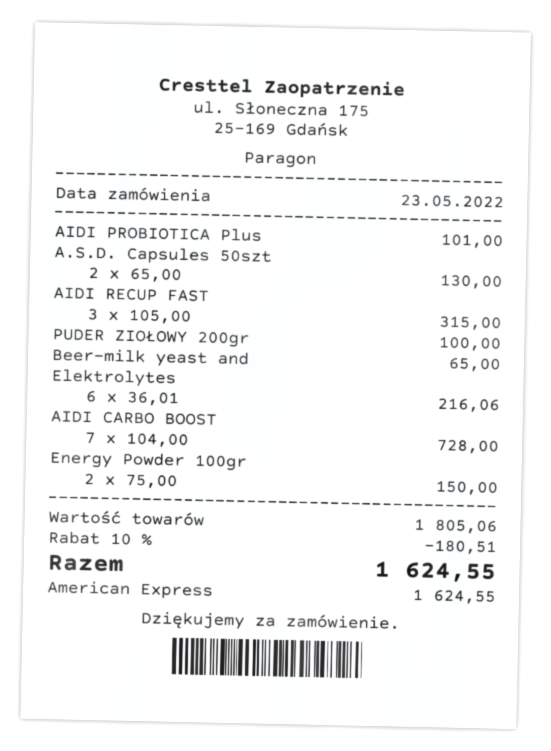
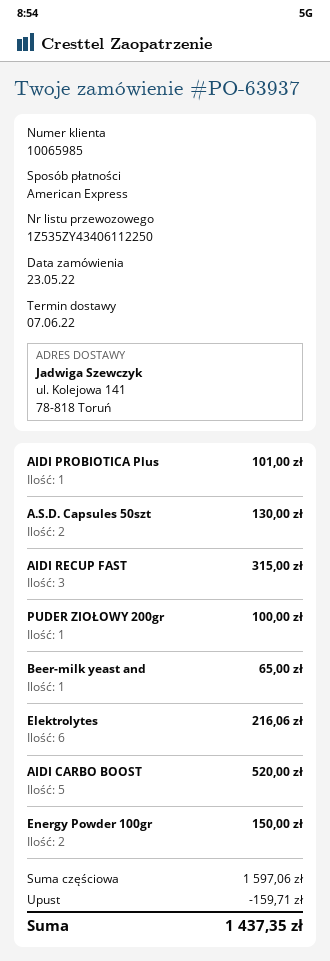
AIDI CARBO BOOST: 7 for 728.00 -> 5 for 520.00
subtotal: 1805.06 -> 1597.06
discount: 180.51 -> 159.71
total: 1624.55 -> 1437.35

